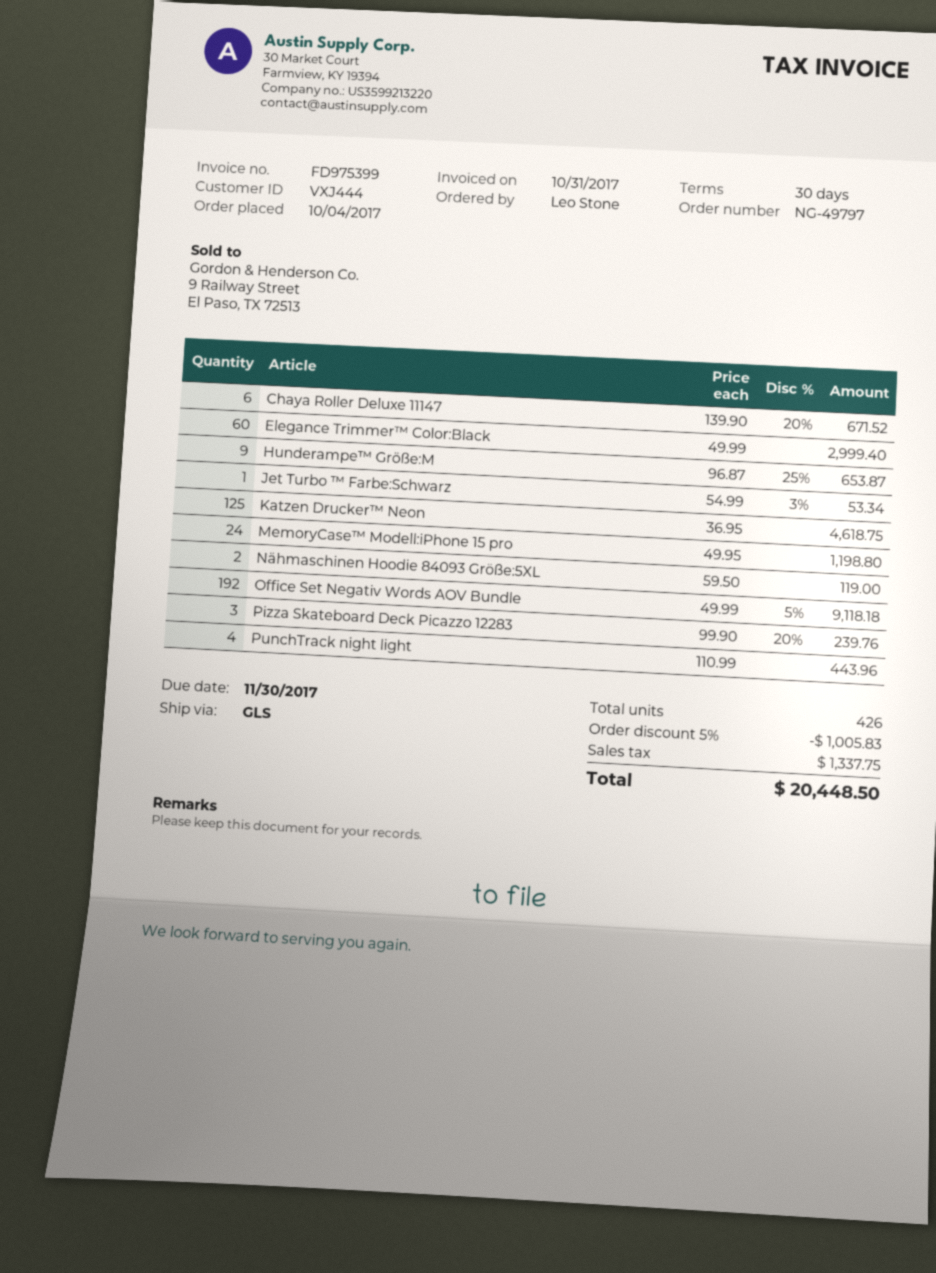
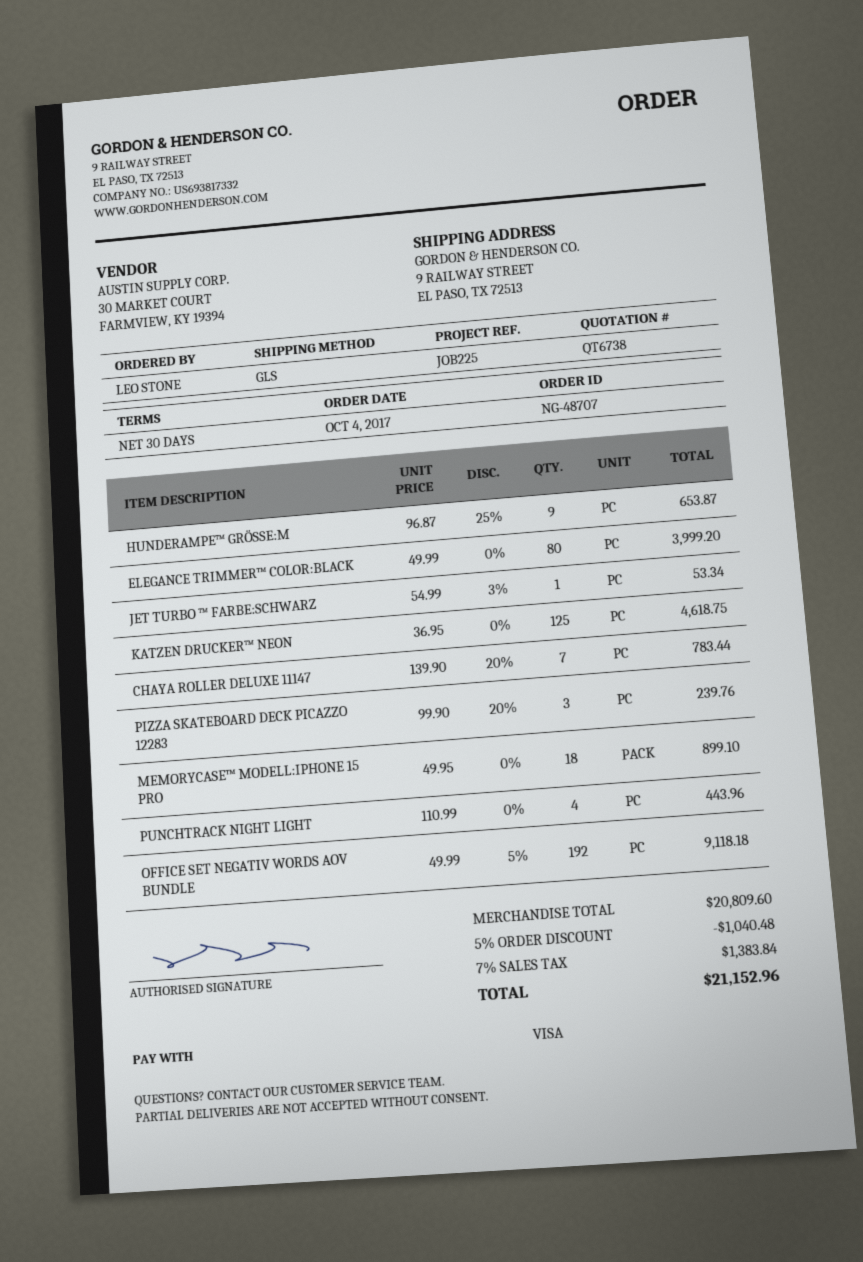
order number: NG-49797 -> NG-48707
Chaya Roller Deluxe 11147: 6 x 139.90 - 20% = 671.52 -> 7 x 139.90 - 20% = 783.44
Elegance Trimmer™ Color:Black: 60 x 49.99 = 2999.40 -> 80 x 49.99 = 3999.20
MemoryCase™ Modell:iPhone 15 pro: 24 x 49.95 = 1198.80 -> 18 x 49.95 = 899.10
Nähmaschinen Hoodie 84093 Größe:5XL: 2 x 59.50 = 119.00 -> none
discount: 5% = 1005.83 -> 5% = 1040.48
tax: 1337.75 -> 1383.84
total: 20448.50 -> 21152.96

